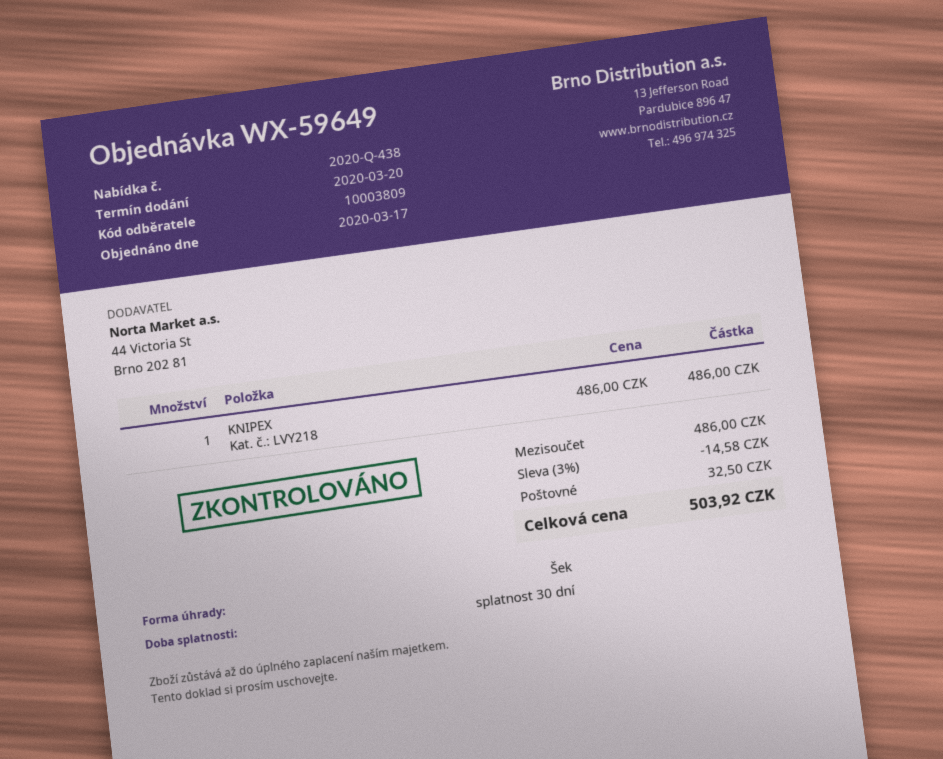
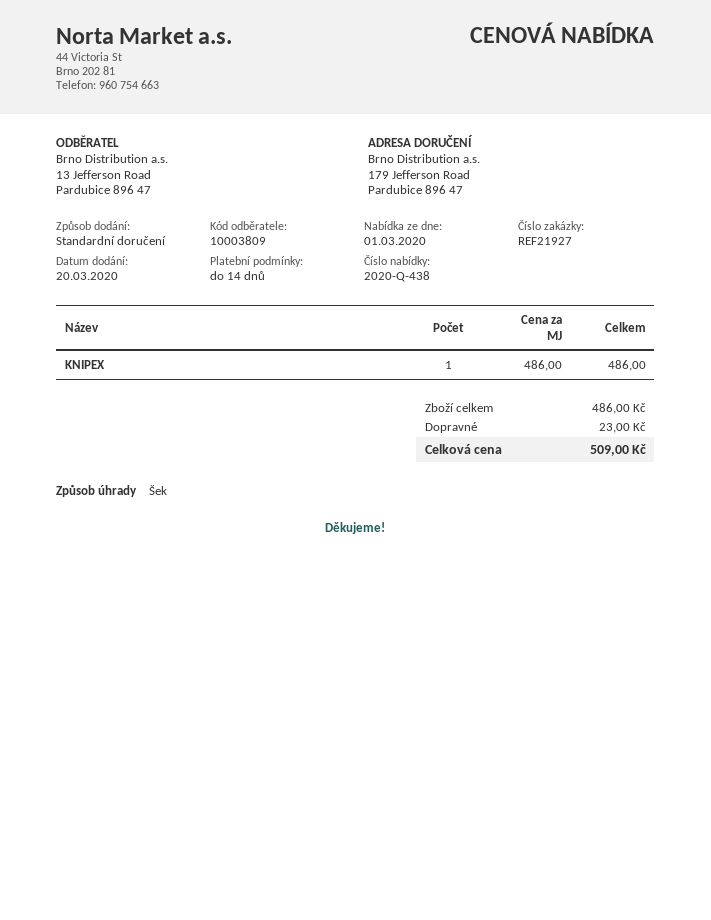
payment terms: 30 days -> 14 days
discount: 3% = 14.58 -> none
shipping: 32.50 -> 23.00
total: 503.92 -> 509.00

